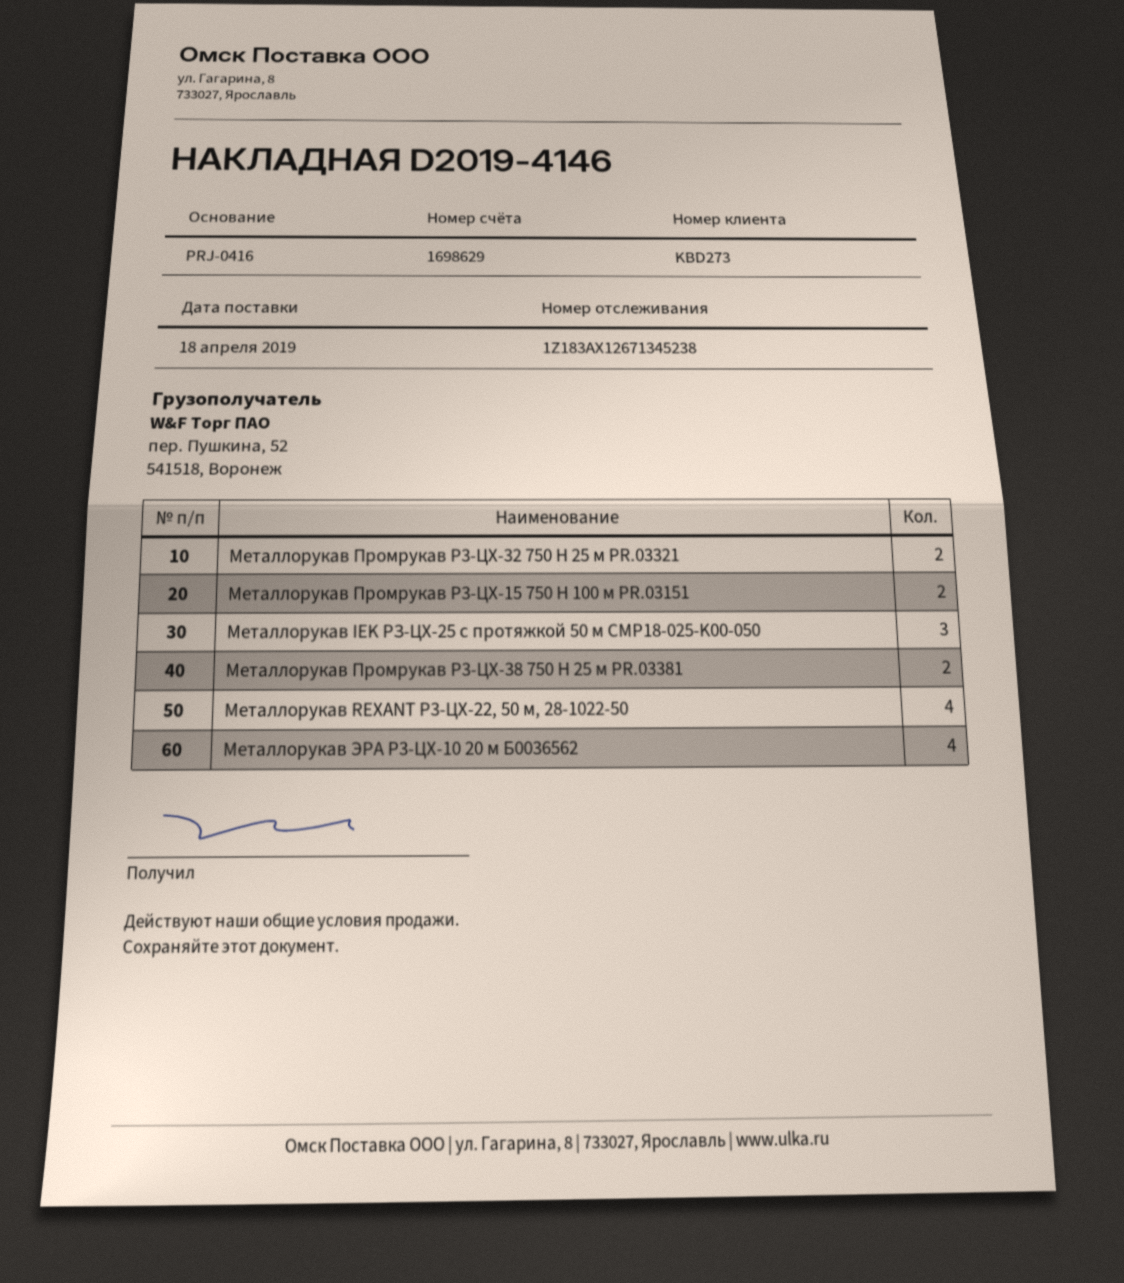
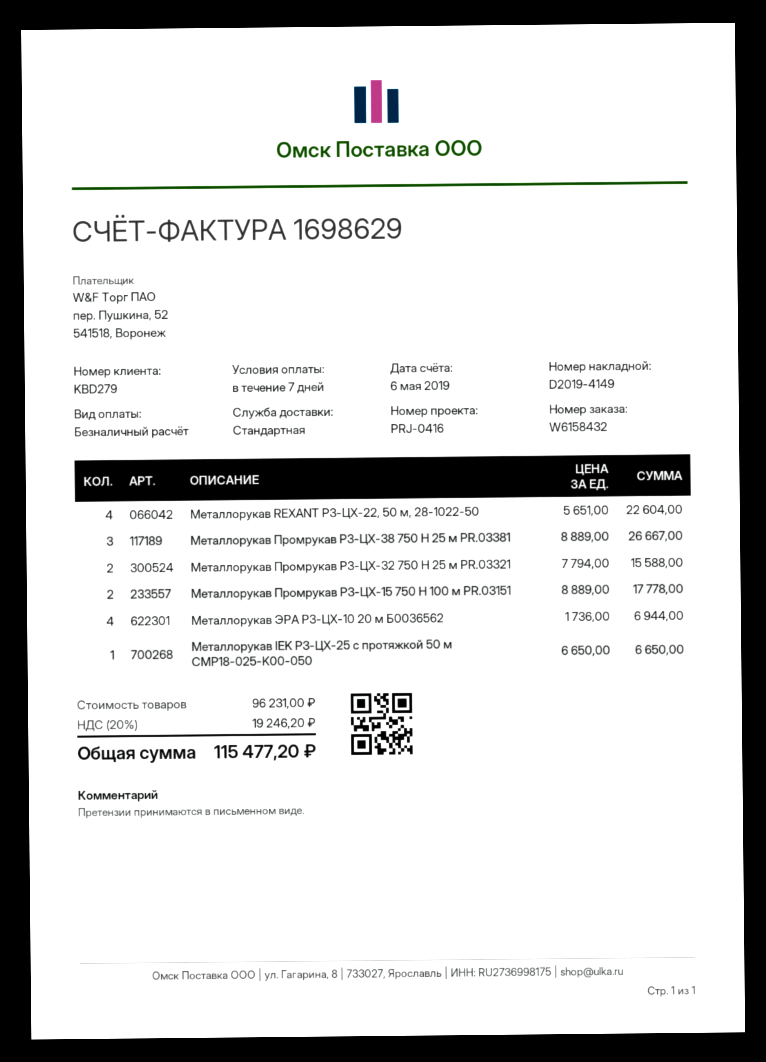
delivery note number: D2019-4146 -> D2019-4149
customer number: KBD273 -> KBD279
Металлорукав IEK РЗ-ЦХ-25 с протяжкой 50 м CMP18-025-K00-050: 3 -> 1
Металлорукав Промрукав Р3-ЦХ-38 750 Н 25 м PR.03381: 2 -> 3

